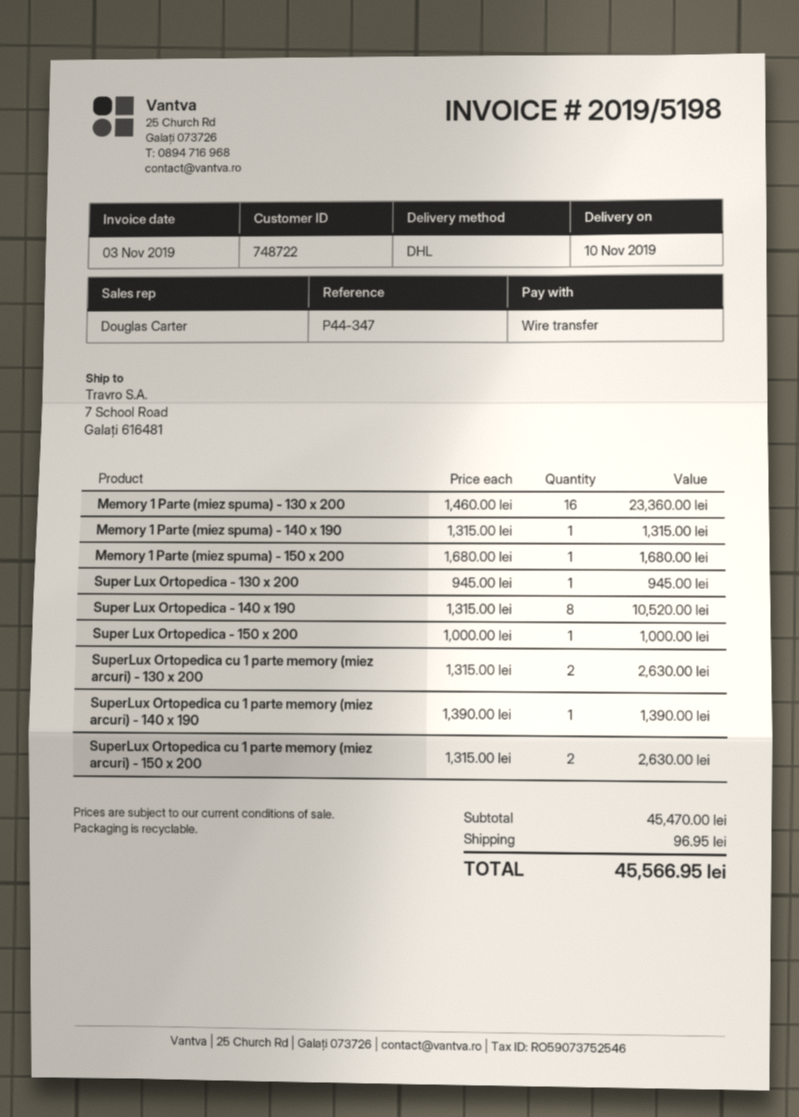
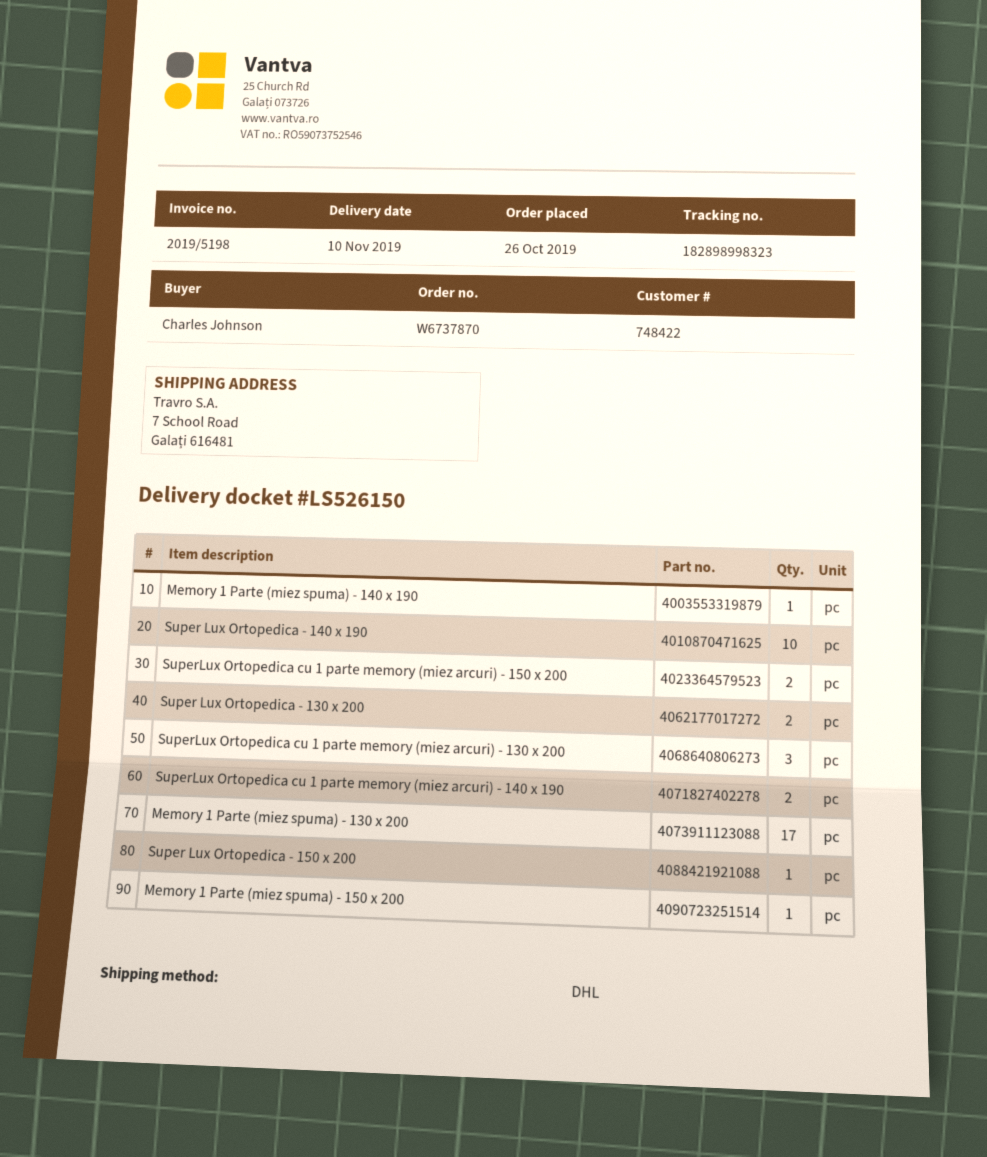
customer number: 748722 -> 748422
Memory 1 Parte (miez spuma) - 130 x 200: 16 -> 17
Super Lux Ortopedica - 130 x 200: 1 -> 2
Super Lux Ortopedica - 140 x 190: 8 -> 10
SuperLux Ortopedica cu 1 parte memory (miez arcuri) - 130 x 200: 2 -> 3
SuperLux Ortopedica cu 1 parte memory (miez arcuri) - 140 x 190: 1 -> 2

